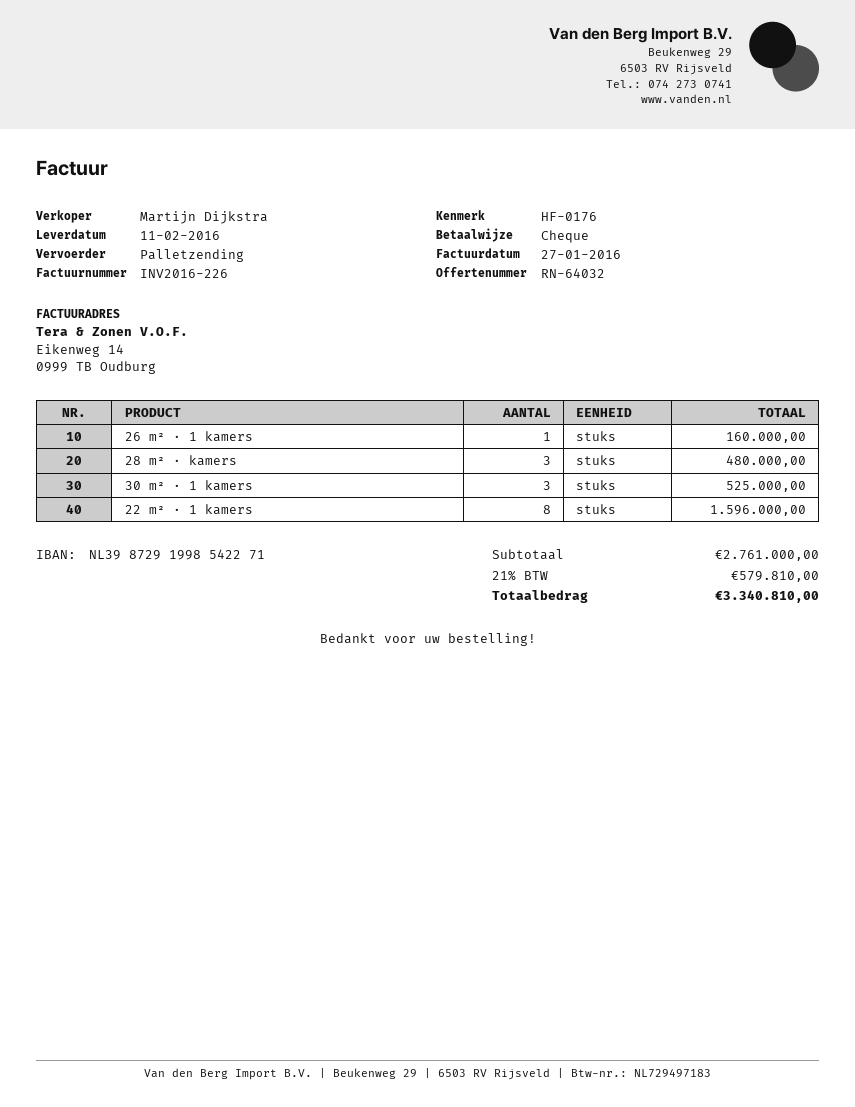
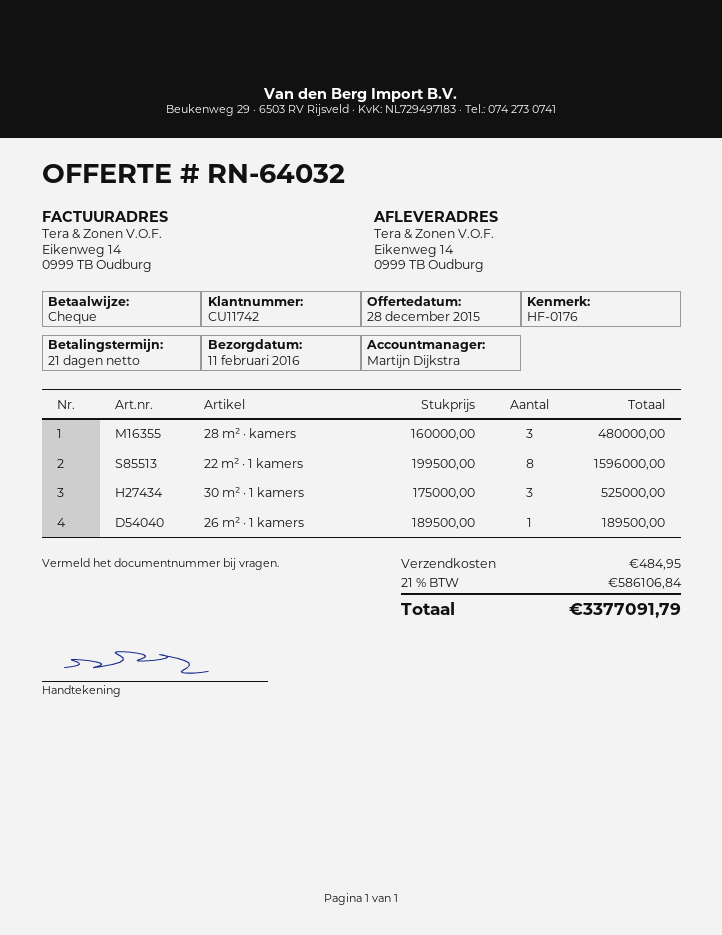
26 m² · 1 kamers: 1 for 160000.00 -> 1 for 189500.00
shipping: none -> 484.95
tax: 21% = 579810.00 -> 21% = 586106.84
total: 3340810.00 -> 3377091.79

